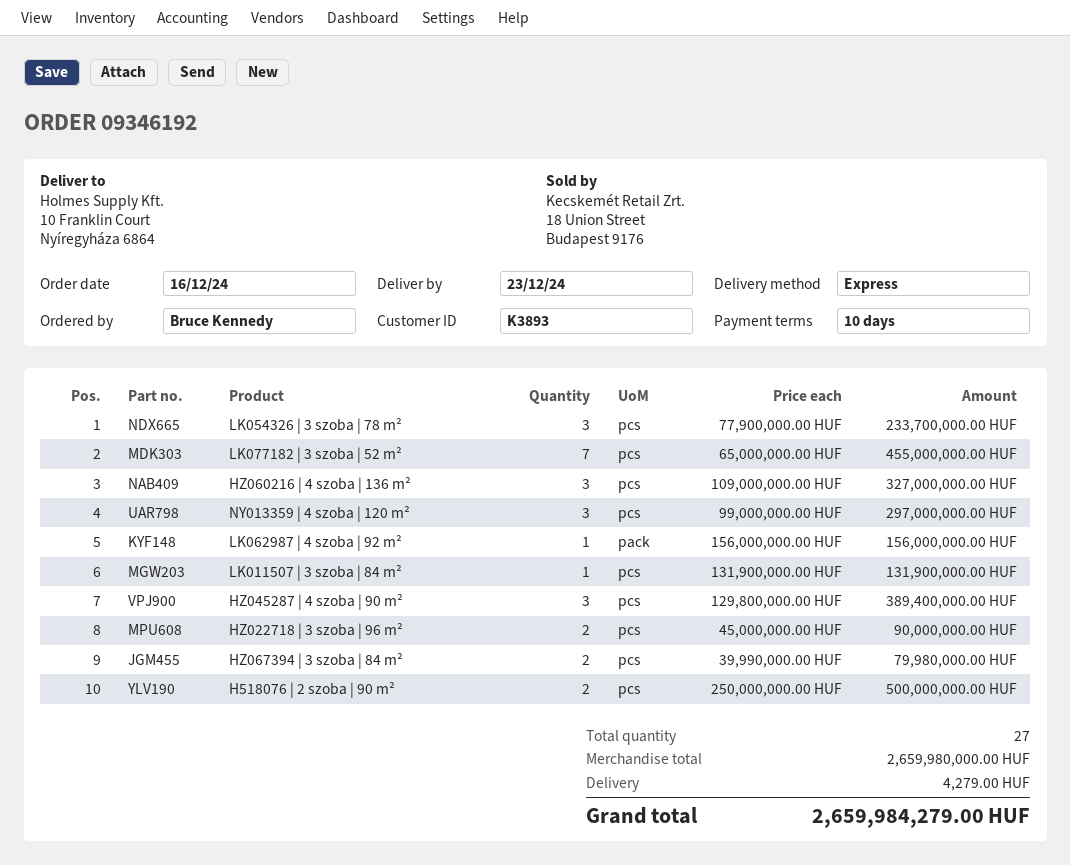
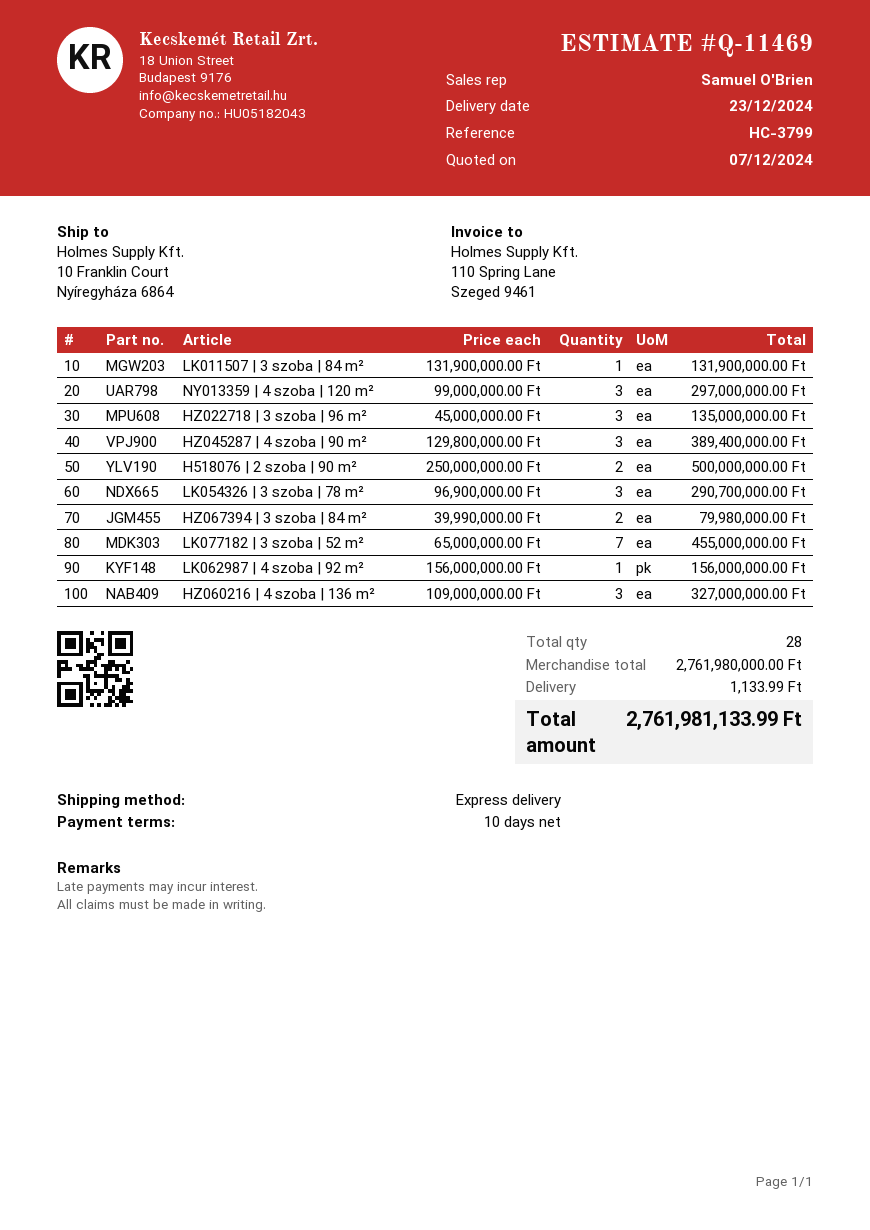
LK054326 | 3 szoba | 78 m²: 3 x 77900000.00 = 233700000.00 -> 3 x 96900000.00 = 290700000.00
HZ022718 | 3 szoba | 96 m²: 2 x 45000000.00 = 90000000.00 -> 3 x 45000000.00 = 135000000.00
total quantity: 27 -> 28
subtotal: 2659980000.00 -> 2761980000.00
shipping: 4279.00 -> 1133.99
total: 2659984279.00 -> 2761981133.99

